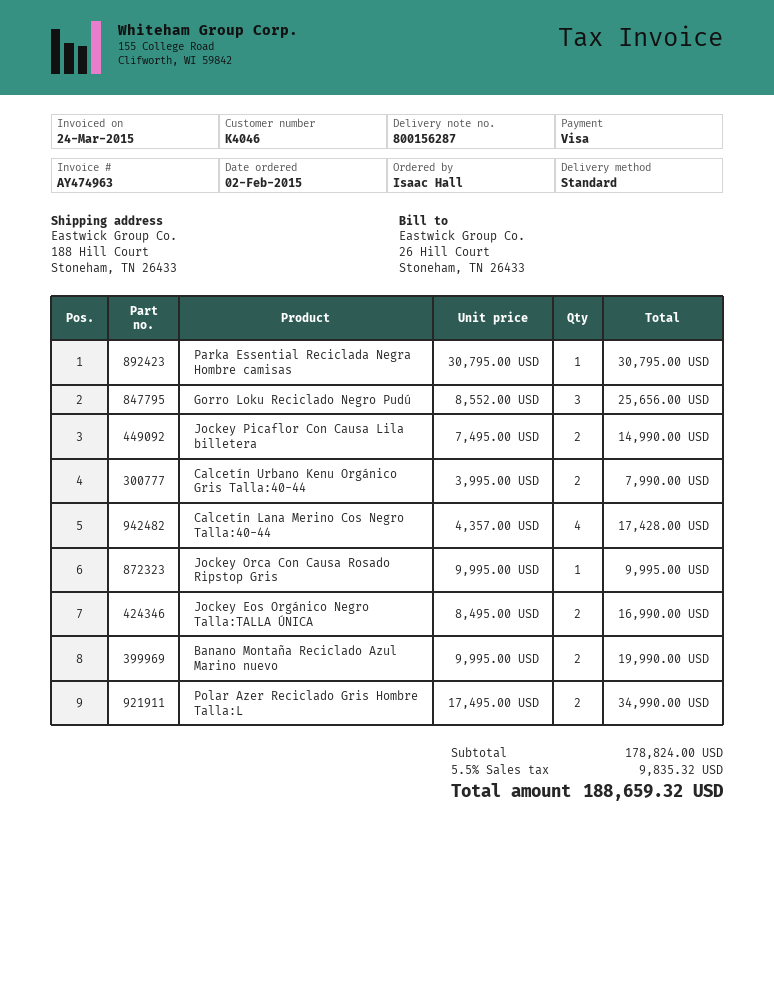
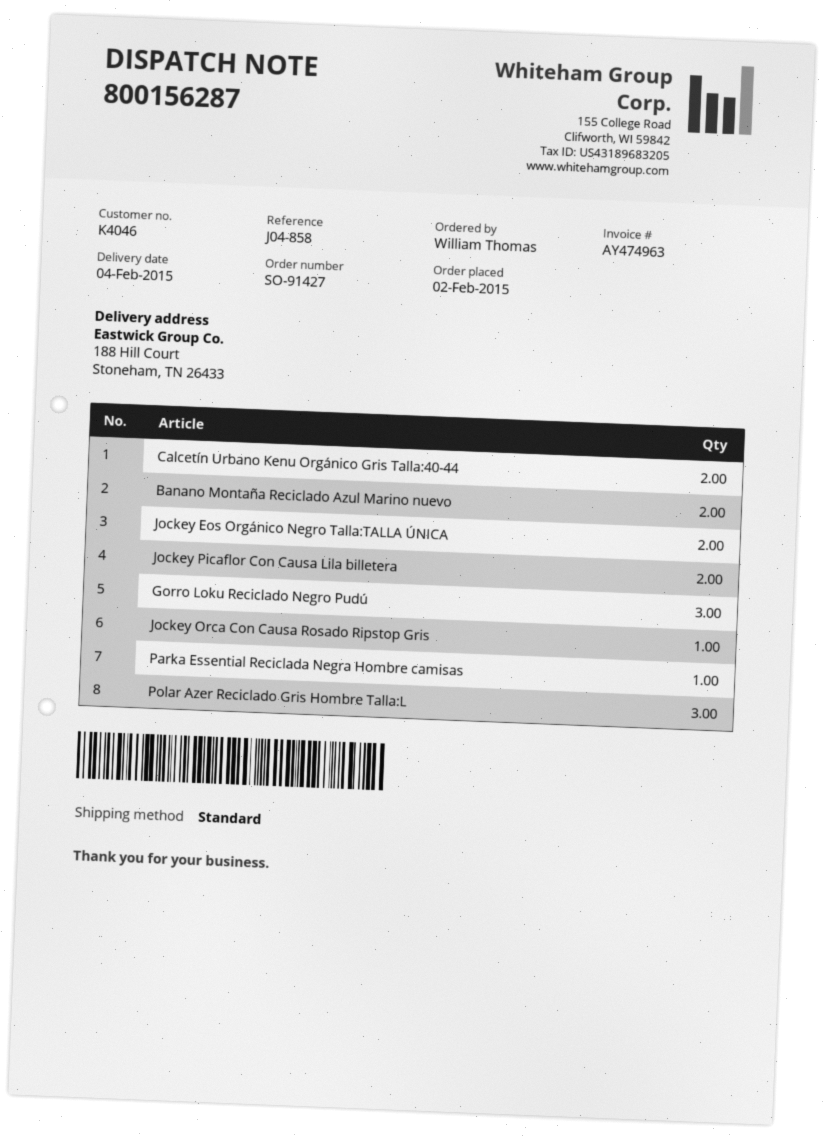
ordered by: Isaac Hall -> William Thomas
Calcetín Lana Merino Cos Negro Talla:40-44: 4 -> none
Polar Azer Reciclado Gris Hombre Talla:L: 2 -> 3

